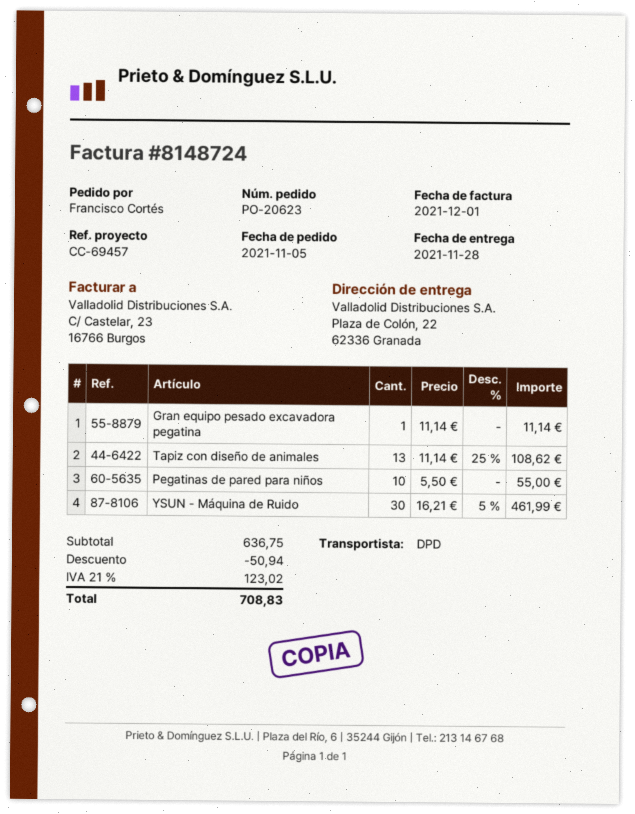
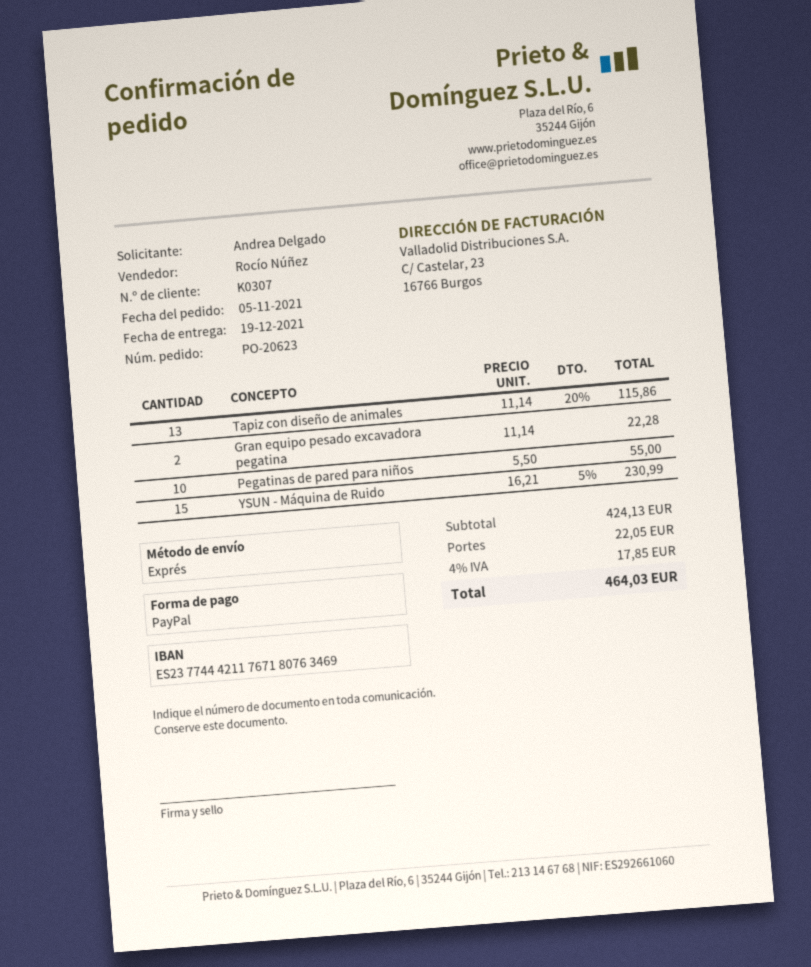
delivery date: 2021-11-28 -> 2021-12-19
ordered by: Francisco Cortés -> Andrea Delgado
shipping method: DPD -> express
Gran equipo pesado excavadora pegatina: 1 x 11.14 = 11.14 -> 2 x 11.14 = 22.28
Tapiz con diseño de animales: 13 x 11.14 - 25% = 108.62 -> 13 x 11.14 - 20% = 115.86
YSUN - Máquina de Ruido: 30 x 16.21 - 5% = 461.99 -> 15 x 16.21 - 5% = 230.99
subtotal: 636.75 -> 424.13
discount: 50.94 -> none
shipping: none -> 22.05
tax: 21% = 123.02 -> 4% = 17.85
total: 708.83 -> 464.03

